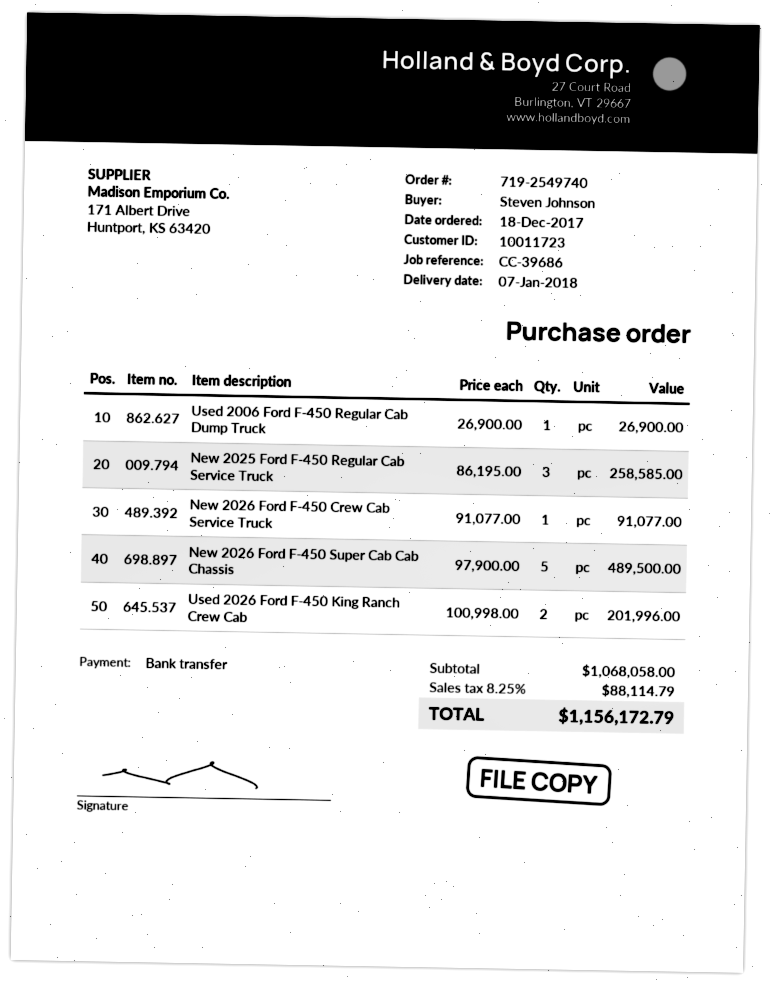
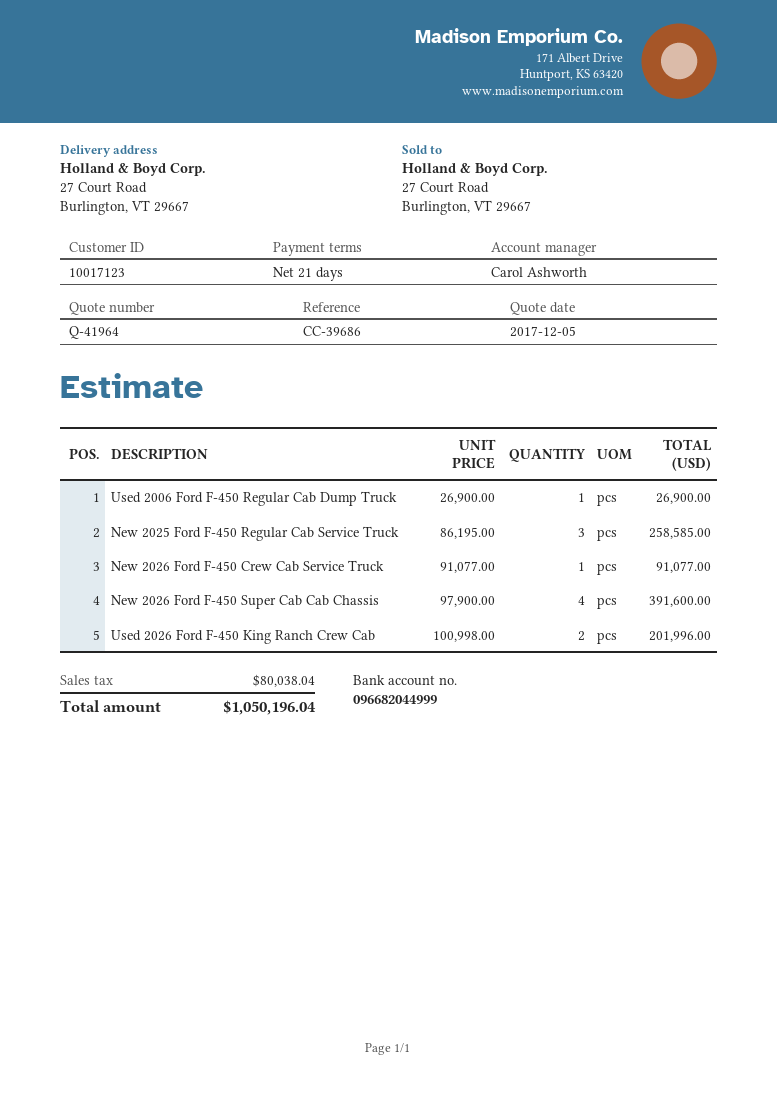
customer number: 10011723 -> 10017123
New 2026 Ford F-450 Super Cab Cab Chassis: 5 x 97900.00 = 489500.00 -> 4 x 97900.00 = 391600.00
tax: 88114.79 -> 80038.04
total: 1156172.79 -> 1050196.04

